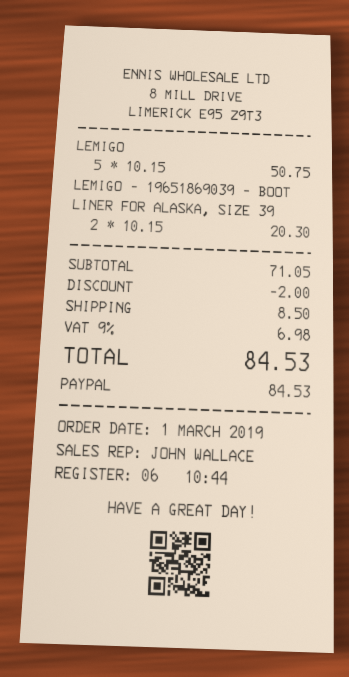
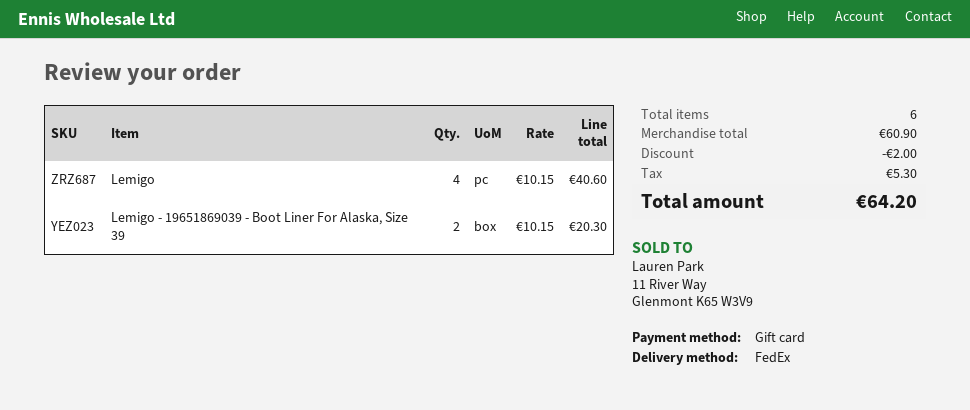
payment method: PayPal -> gift card
LEMIGO: 5 x 10.15 = 50.75 -> 4 x 10.15 = 40.60
subtotal: 71.05 -> 60.90
shipping: 8.50 -> none
tax: 6.98 -> 5.30
total: 84.53 -> 64.20

